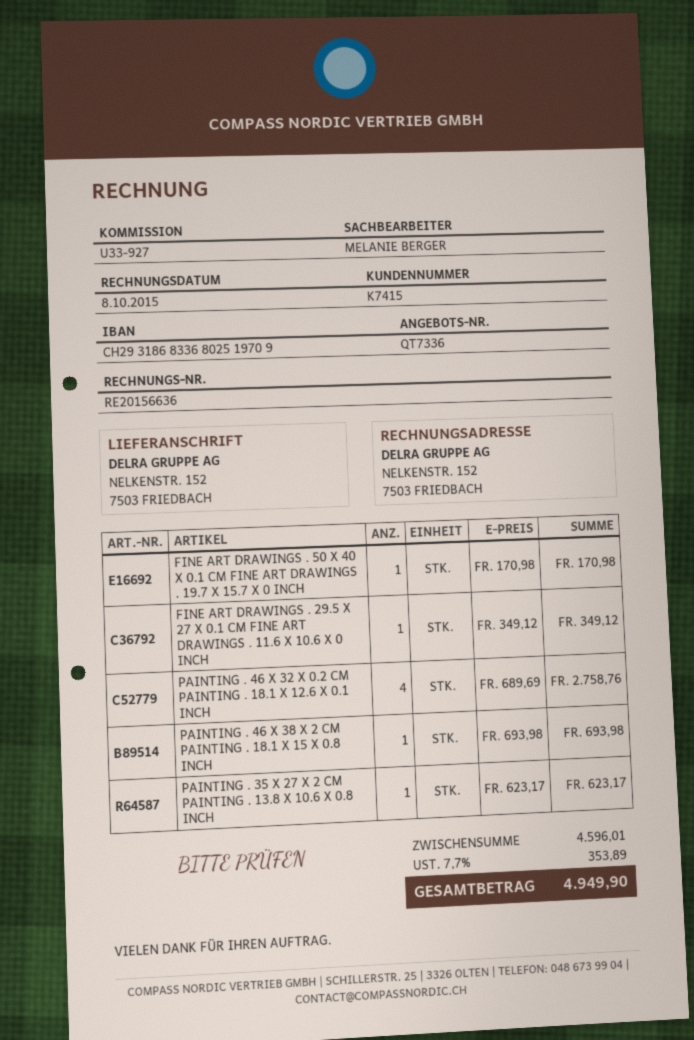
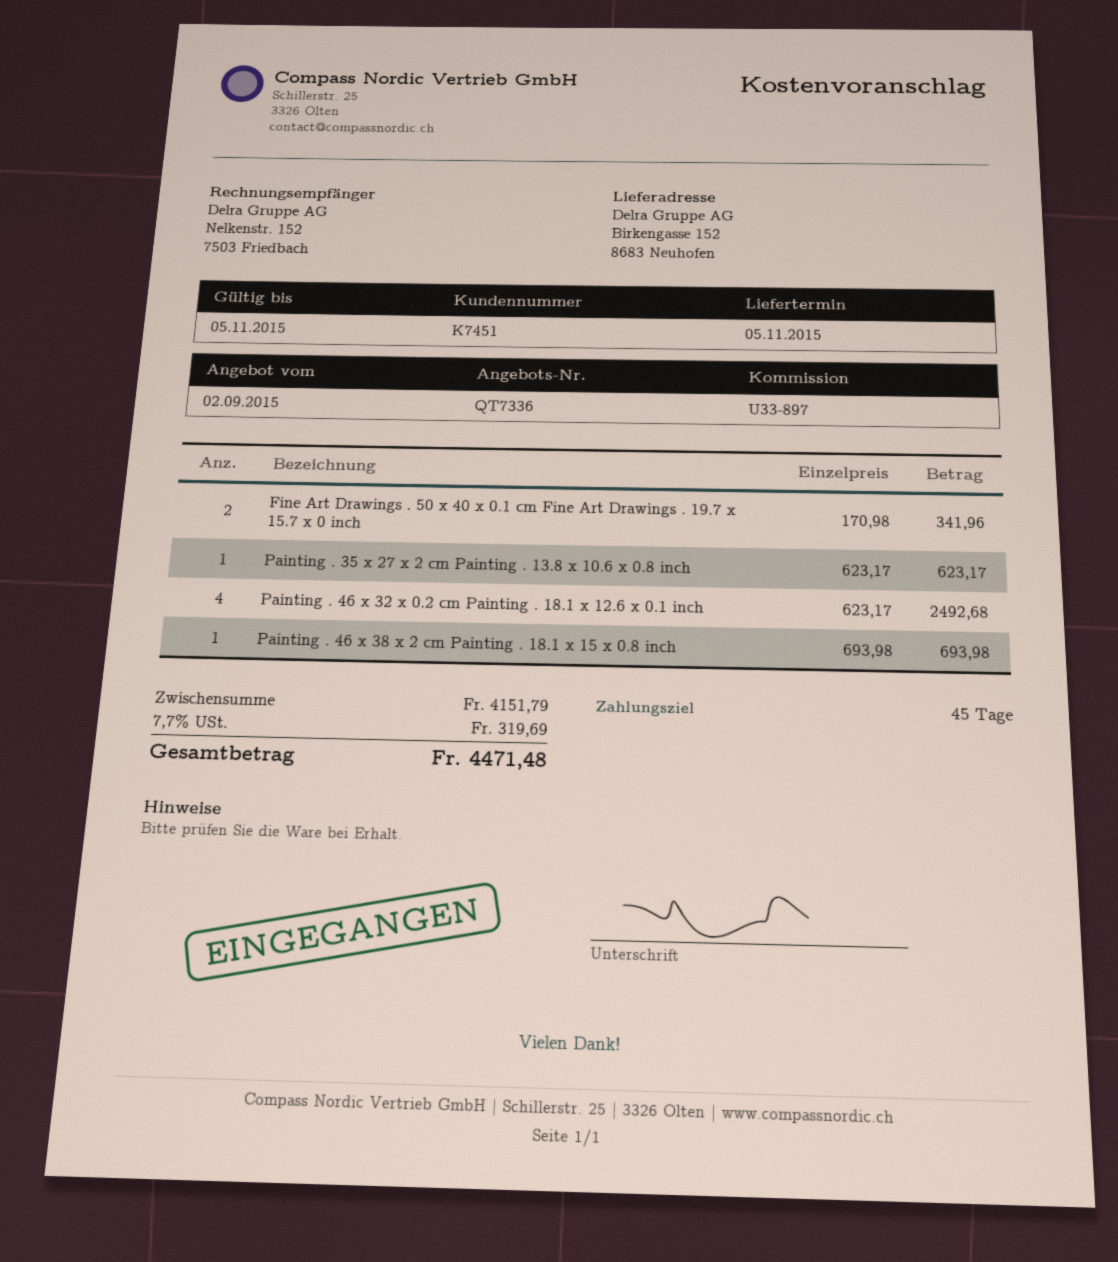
customer number: K7415 -> K7451
reference: U33-927 -> U33-897
ship to: NELKENSTR. 152, 7503 FRIEDBACH -> Birkengasse 152, 8683 Neuhofen
FINE ART DRAWINGS . 50 X 40 X 0.1 CM FINE ART DRAWINGS . 19.7 X 15.7 X 0 INCH: 1 x 170.98 = 170.98 -> 2 x 170.98 = 341.96
FINE ART DRAWINGS . 29.5 X 27 X 0.1 CM FINE ART DRAWINGS . 11.6 X 10.6 X 0 INCH: 1 x 349.12 = 349.12 -> none
PAINTING . 46 X 32 X 0.2 CM PAINTING . 18.1 X 12.6 X 0.1 INCH: 4 x 689.69 = 2758.76 -> 4 x 623.17 = 2492.68
subtotal: 4596.01 -> 4151.79
tax: 7.7% = 353.89 -> 7.7% = 319.69
total: 4949.90 -> 4471.48

